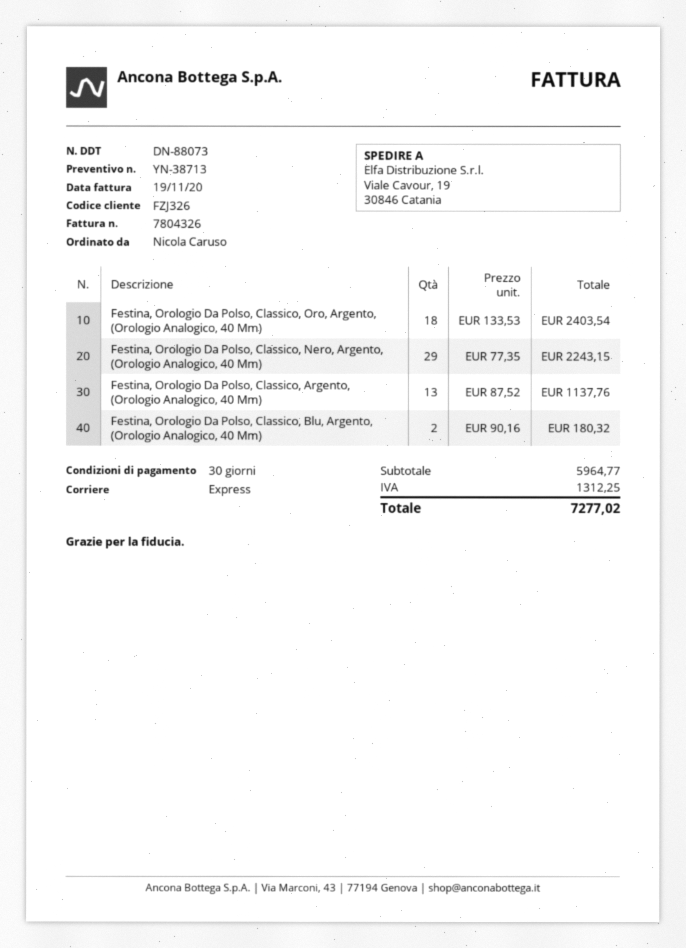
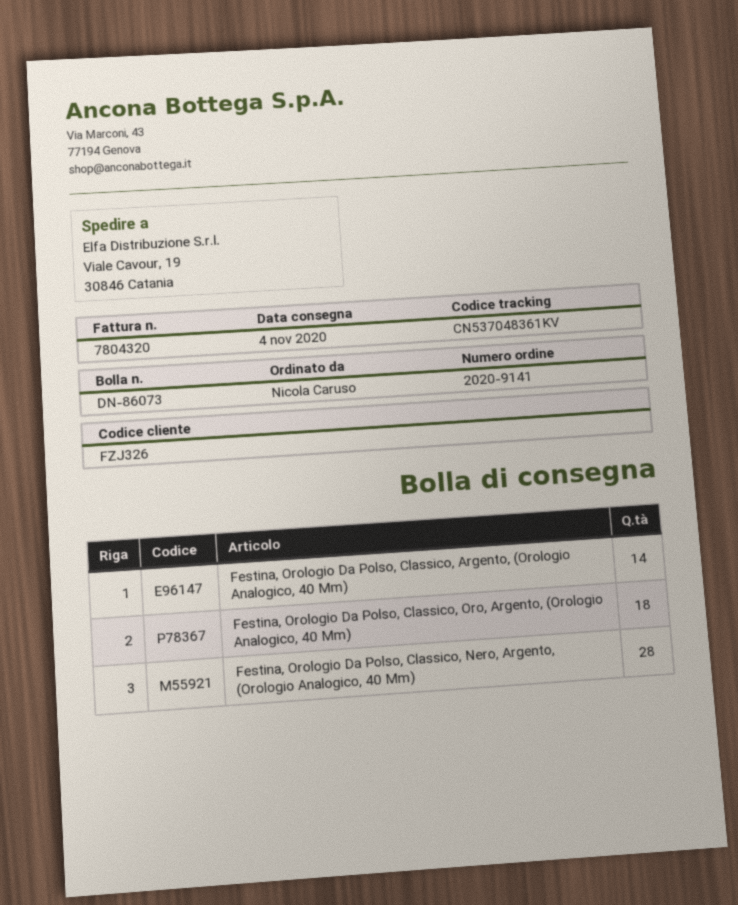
delivery note number: DN-88073 -> DN-86073
invoice number: 7804326 -> 7804320
Festina, Orologio Da Polso, Classico, Nero, Argento, (Orologio Analogico, 40 Mm): 29 -> 28
Festina, Orologio Da Polso, Classico, Argento, (Orologio Analogico, 40 Mm): 13 -> 14
Festina, Orologio Da Polso, Classico, Blu, Argento, (Orologio Analogico, 40 Mm): 2 -> none

